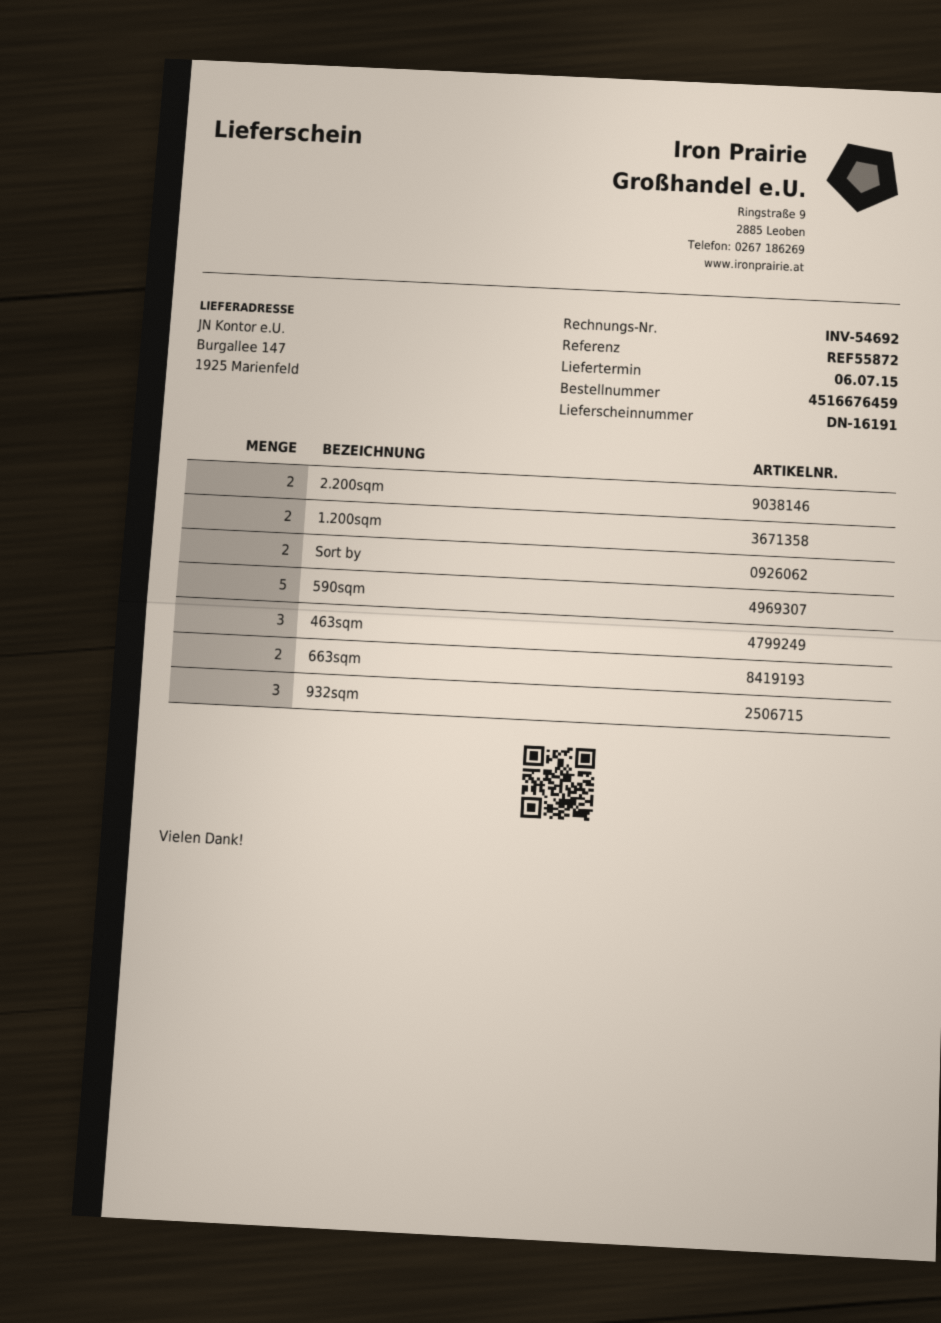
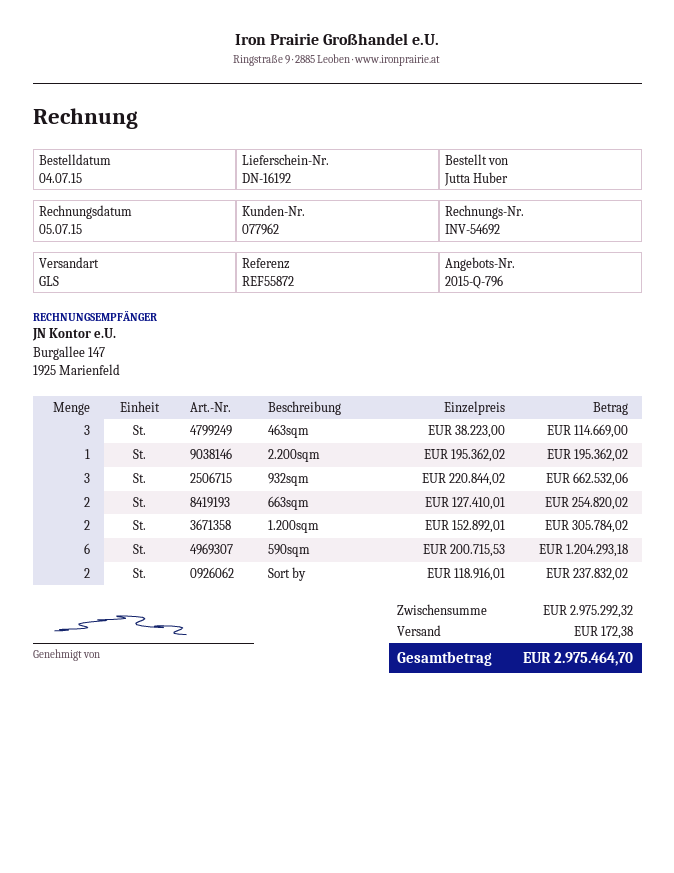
delivery note number: DN-16191 -> DN-16192
2.200sqm: 2 -> 1
590sqm: 5 -> 6

